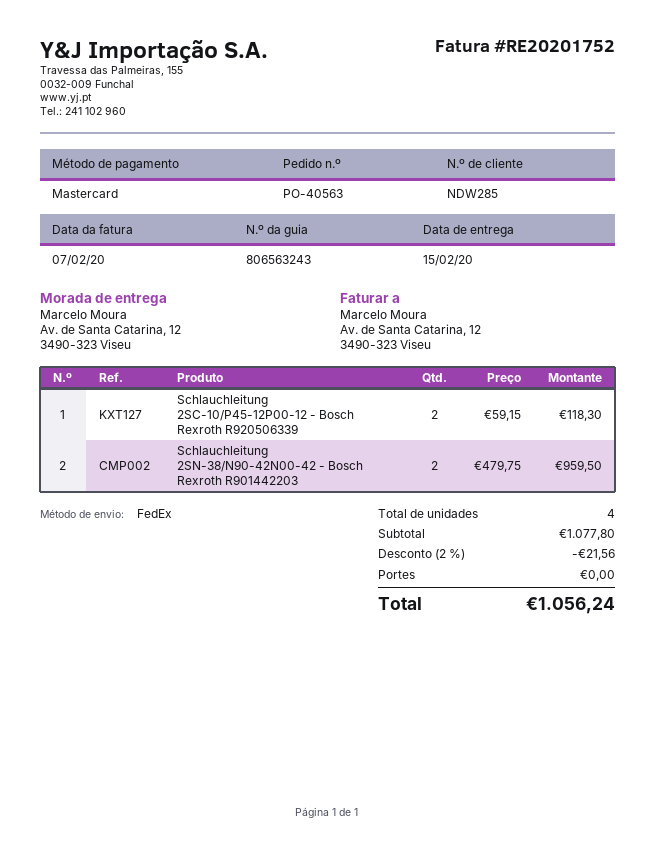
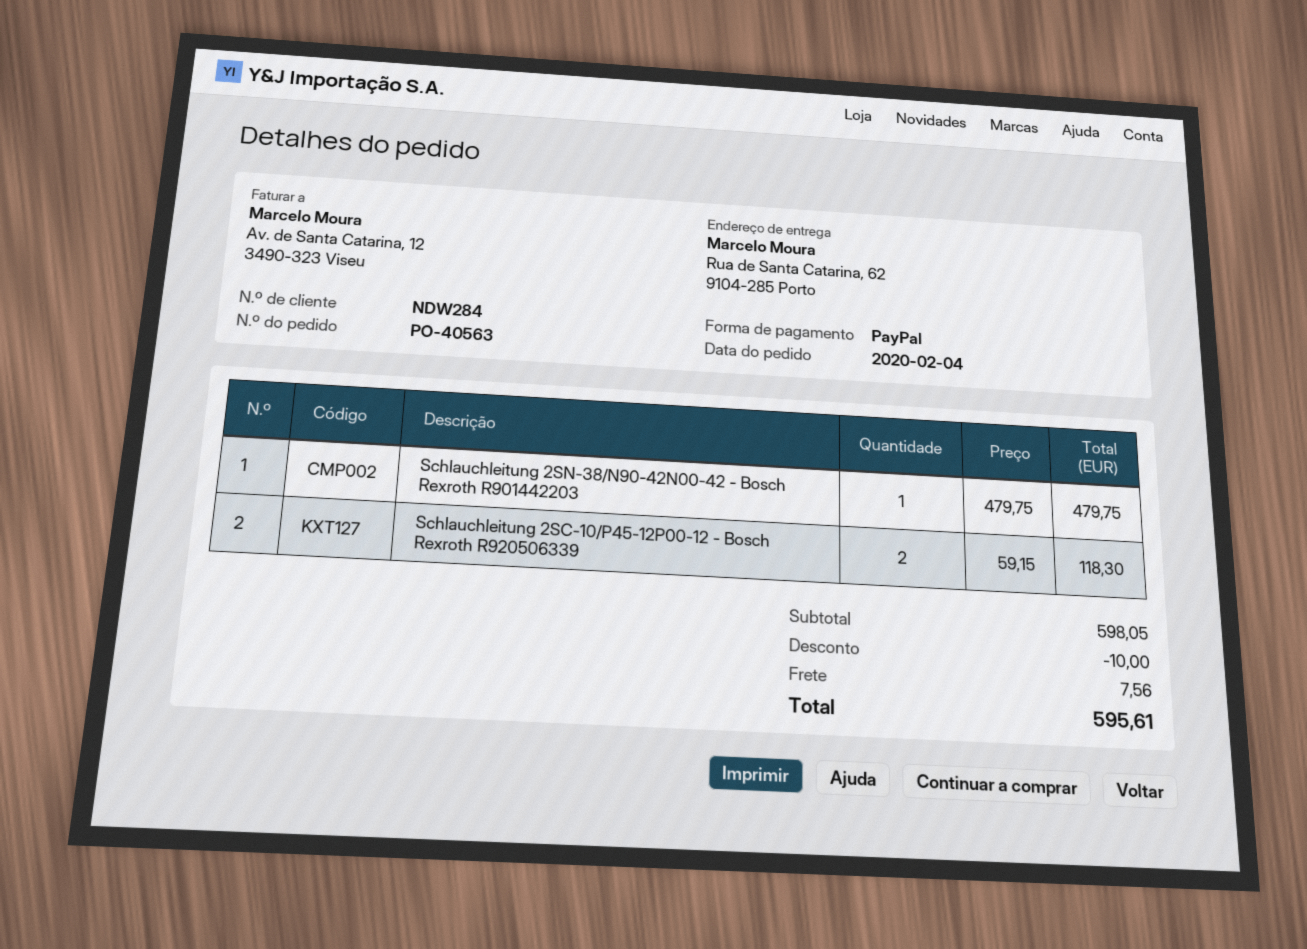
customer number: NDW285 -> NDW284
payment method: Mastercard -> PayPal
ship to: Av. de Santa Catarina, 12, 3490-323 Viseu -> Rua de Santa Catarina, 62, 9104-285 Porto
Schlauchleitung 2SN-38/N90-42N00-42 - Bosch Rexroth R901442203: 2 x 479.75 = 959.50 -> 1 x 479.75 = 479.75
subtotal: 1077.80 -> 598.05
discount: 21.56 -> 10.00
shipping: 0.00 -> 7.56
total: 1056.24 -> 595.61

